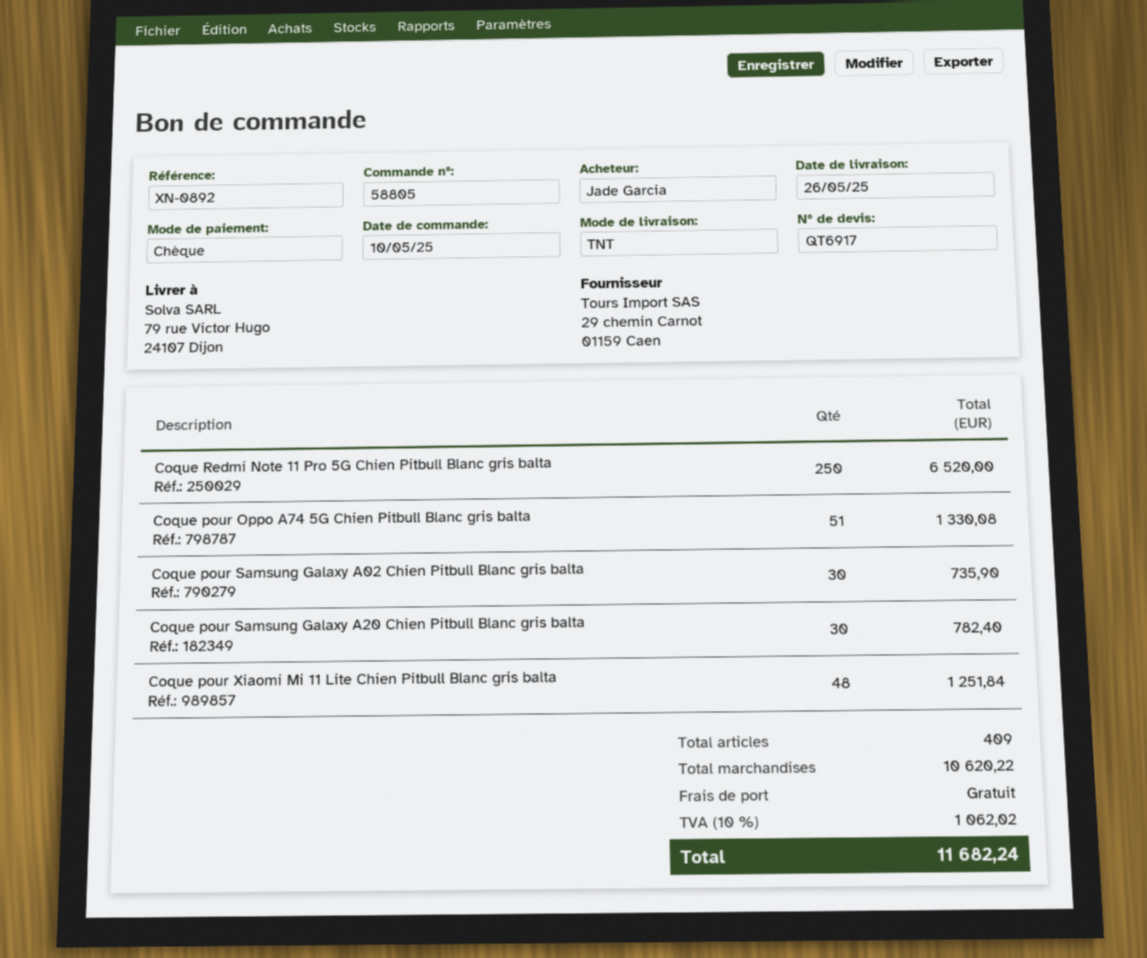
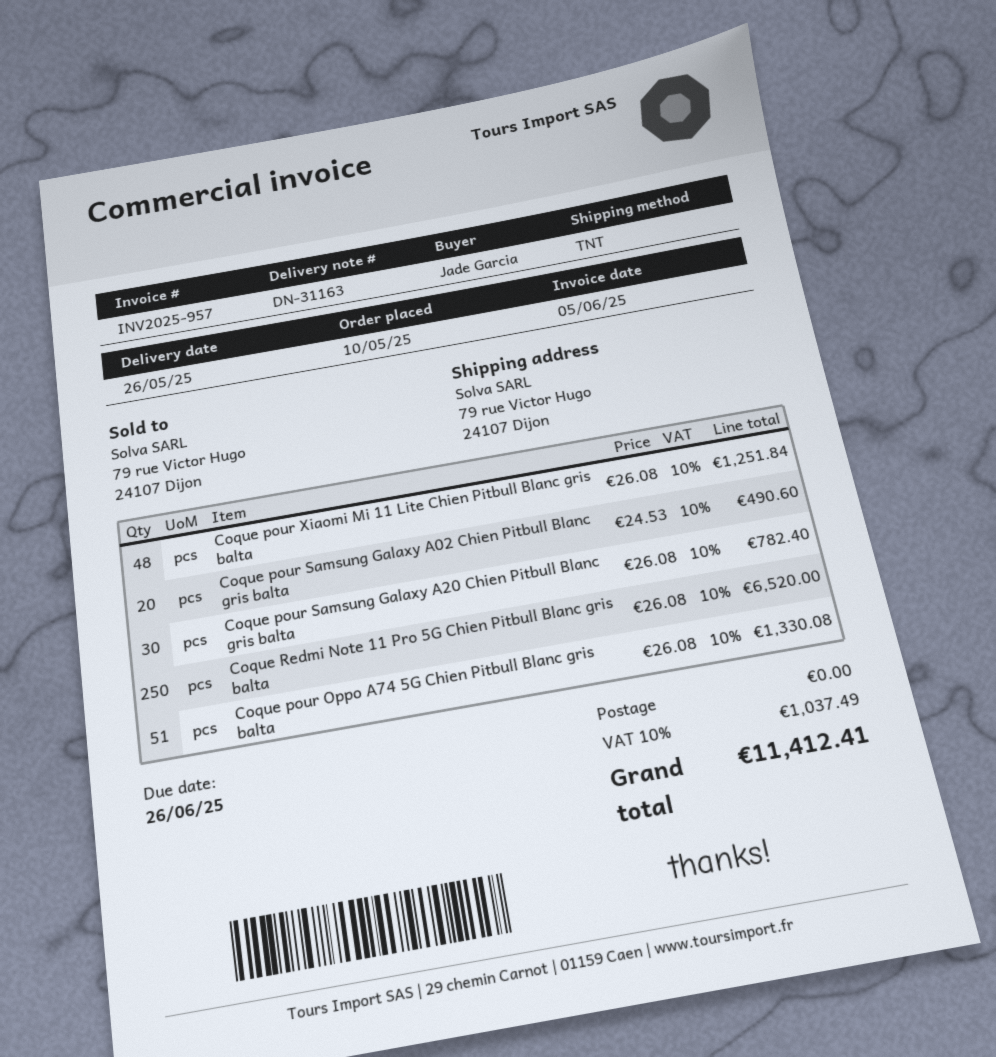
Coque pour Samsung Galaxy A02 Chien Pitbull Blanc gris balta: 30 for 735.90 -> 20 for 490.60
tax: 10% = 1062.02 -> 10% = 1037.49
total: 11682.24 -> 11412.41

